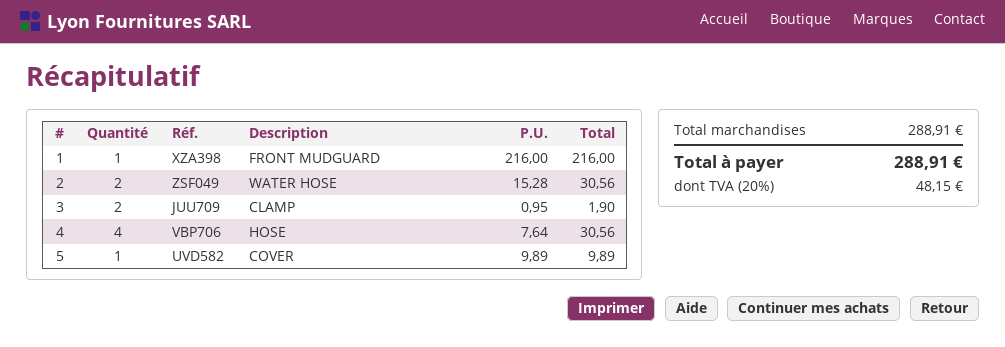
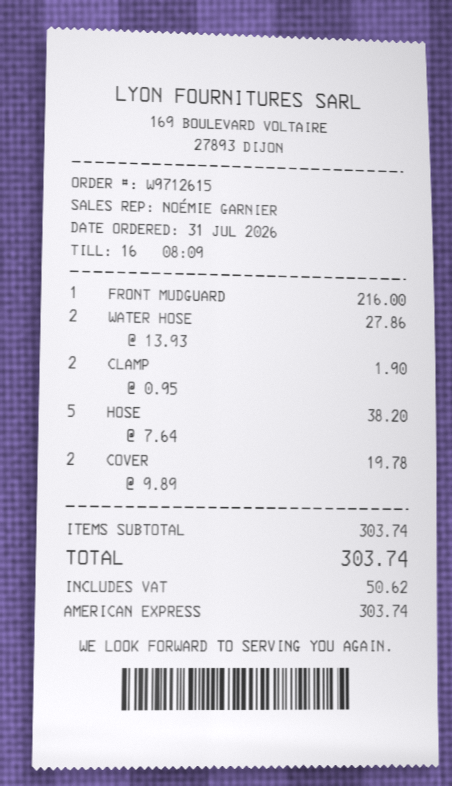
WATER HOSE: 2 x 15.28 = 30.56 -> 2 x 13.93 = 27.86
HOSE: 4 x 7.64 = 30.56 -> 5 x 7.64 = 38.20
COVER: 1 x 9.89 = 9.89 -> 2 x 9.89 = 19.78
subtotal: 288.91 -> 303.74
tax: 48.15 -> 50.62
total: 288.91 -> 303.74

